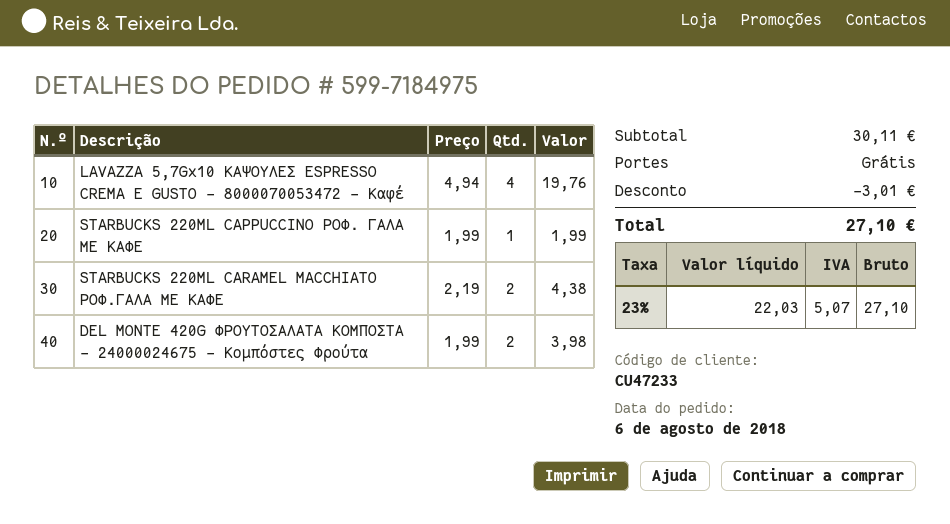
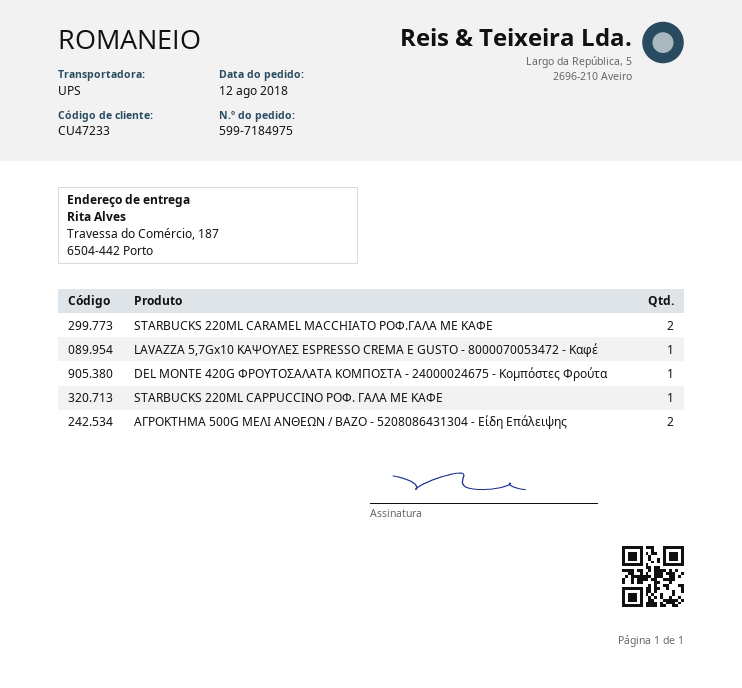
order date: 2018-08-06 -> 2018-08-12
LAVAZZA 5,7Gx10 ΚΑΨΟΥΛΕΣ ESPRESSO CREMA E GUSTO - 8000070053472 - Καφέ: 4 -> 1
DEL MONTE 420G ΦΡΟΥΤΟΣΑΛΑΤΑ ΚΟΜΠΟΣΤΑ - 24000024675 - Κομπόστες Φρούτα: 2 -> 1
ΑΓΡΟΚΤΗΜΑ 500G ΜΕΛΙ ΑΝΘΕΩΝ / ΒΑΖΟ - 5208086431304 - Είδη Επάλειψης: none -> 2

